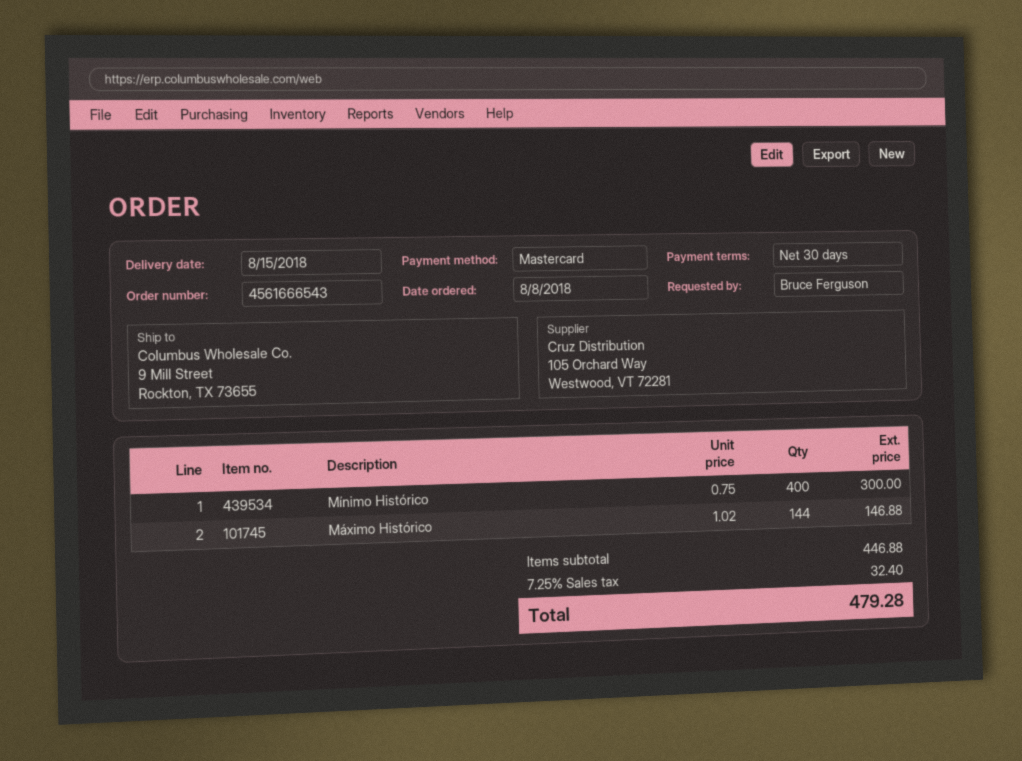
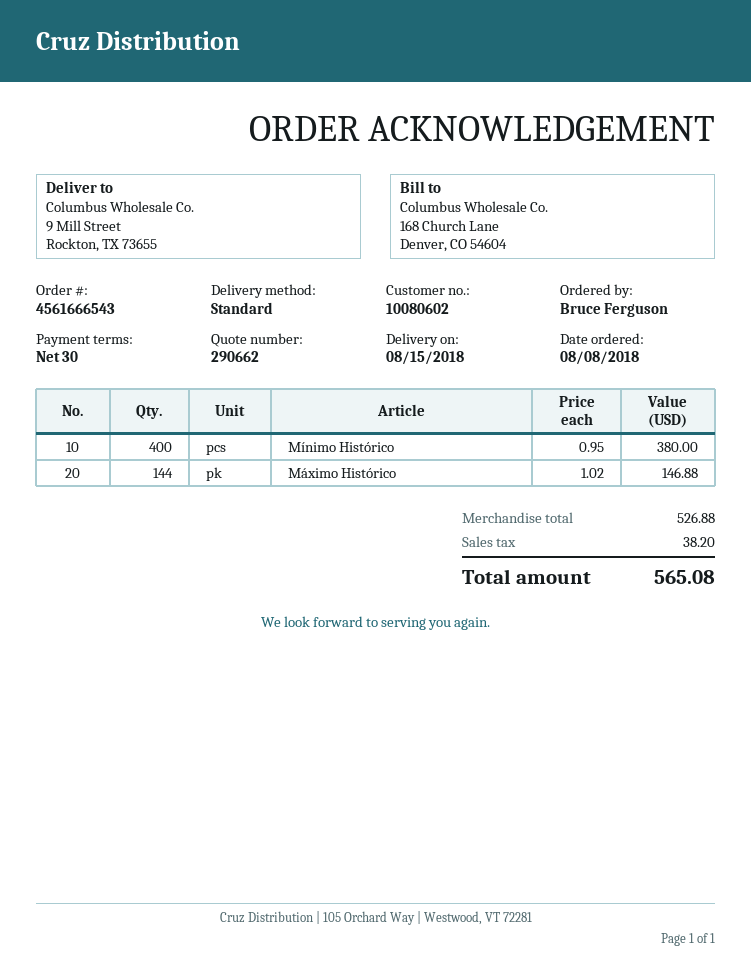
Mínimo Histórico: 400 x 0.75 = 300.00 -> 400 x 0.95 = 380.00
subtotal: 446.88 -> 526.88
tax: 32.40 -> 38.20
total: 479.28 -> 565.08

